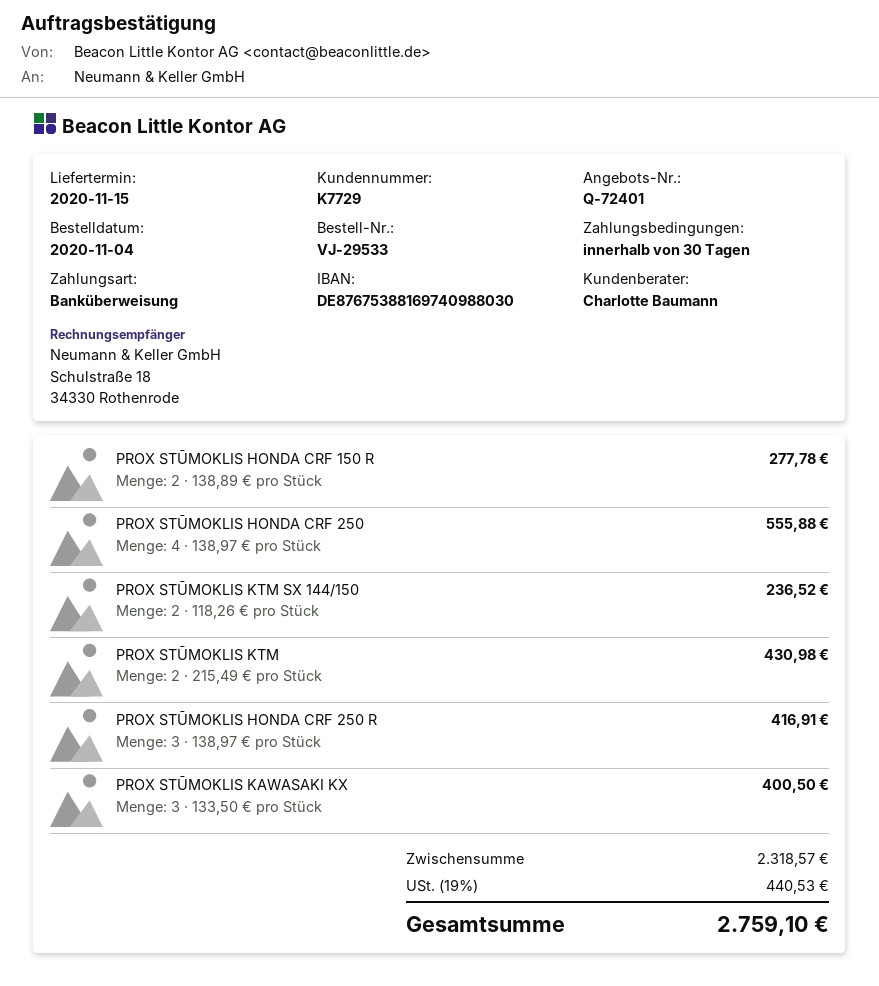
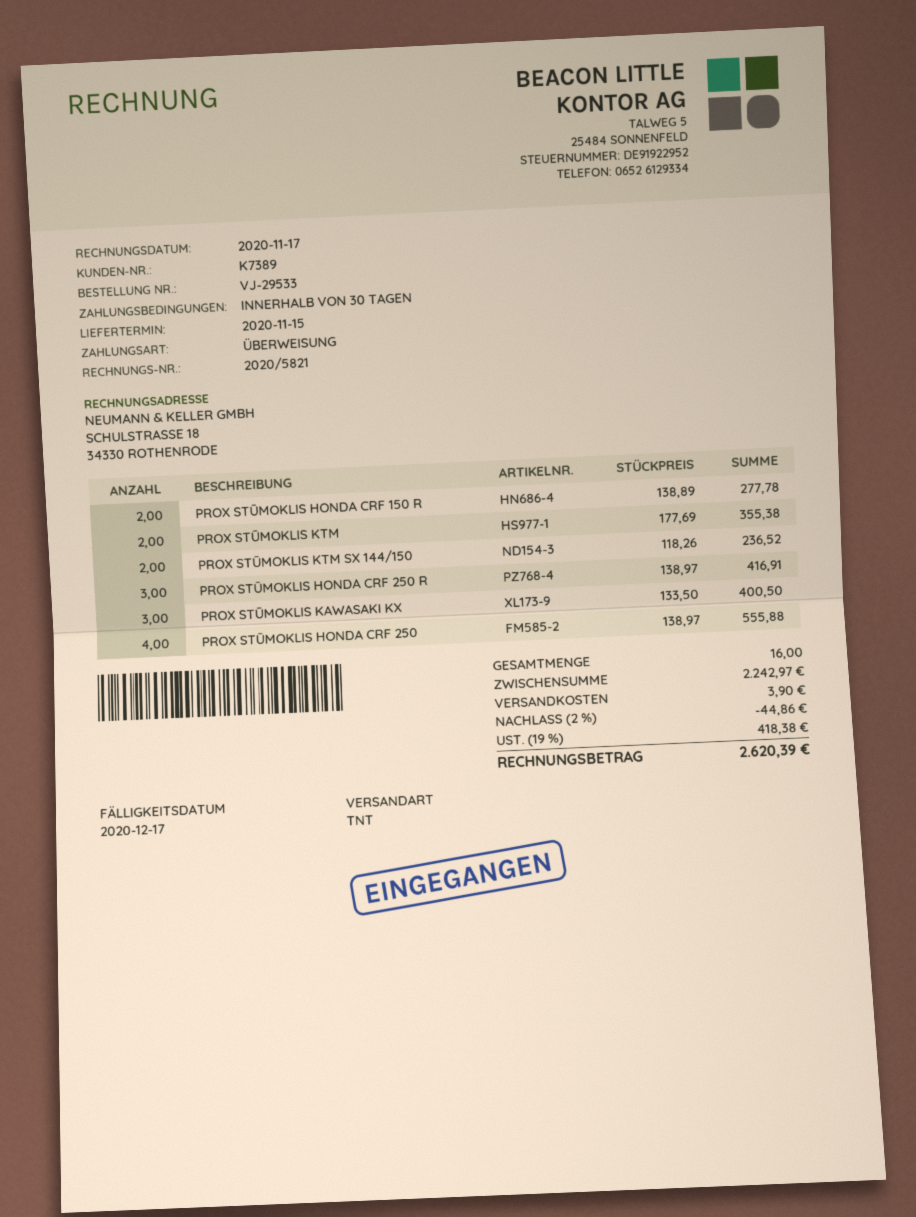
customer number: K7729 -> K7389
PROX STŪMOKLIS KTM: 2 x 215.49 = 430.98 -> 2 x 177.69 = 355.38
subtotal: 2318.57 -> 2242.97
discount: none -> 2% = 44.86
shipping: none -> 3.90
tax: 19% = 440.53 -> 19% = 418.38
total: 2759.10 -> 2620.39

